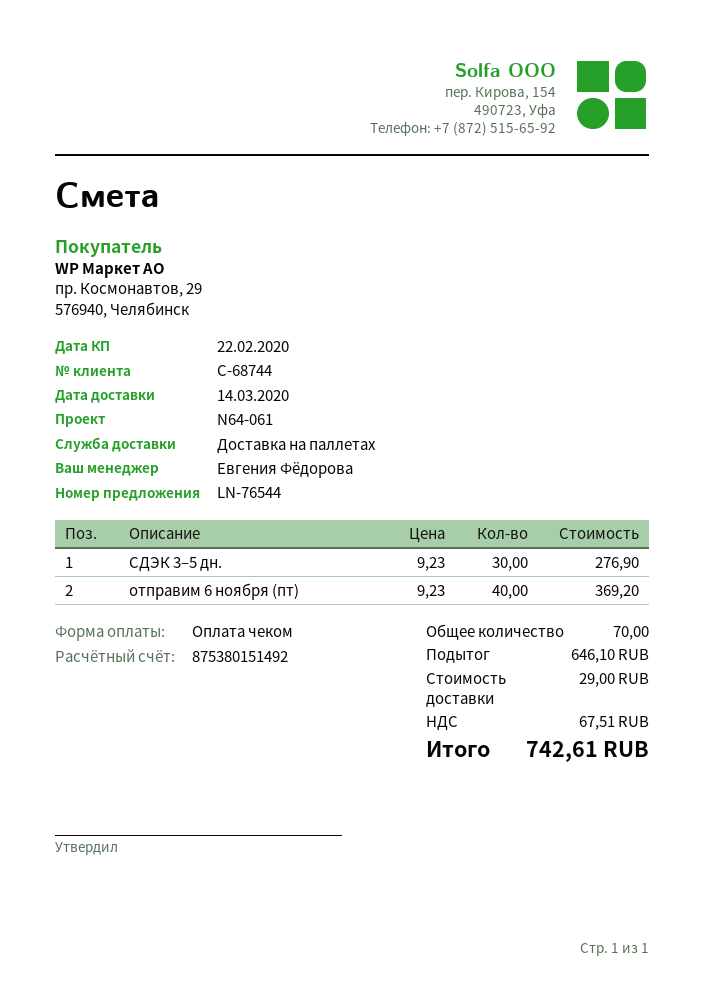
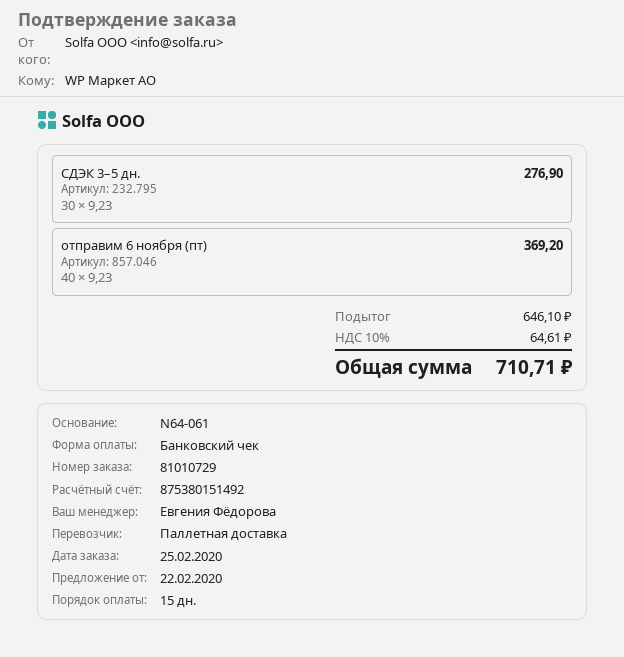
shipping: 29.00 -> none
tax: 67.51 -> 64.61
total: 742.61 -> 710.71

